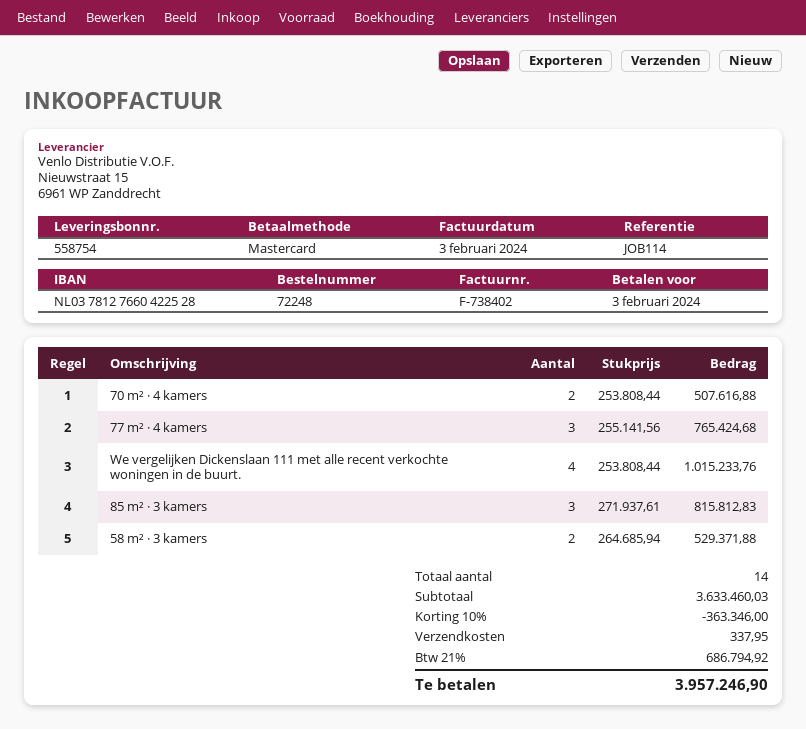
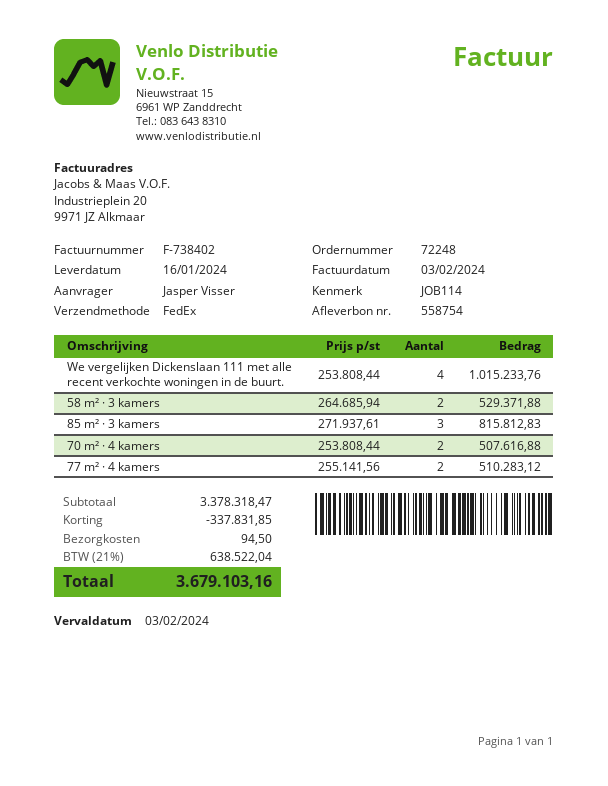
77 m² · 4 kamers: 3 x 255141.56 = 765424.68 -> 2 x 255141.56 = 510283.12
subtotal: 3633460.03 -> 3378318.47
discount: 363346.00 -> 337831.85
shipping: 337.95 -> 94.50
tax: 21% = 686794.92 -> 21% = 638522.04
total: 3957246.90 -> 3679103.16

